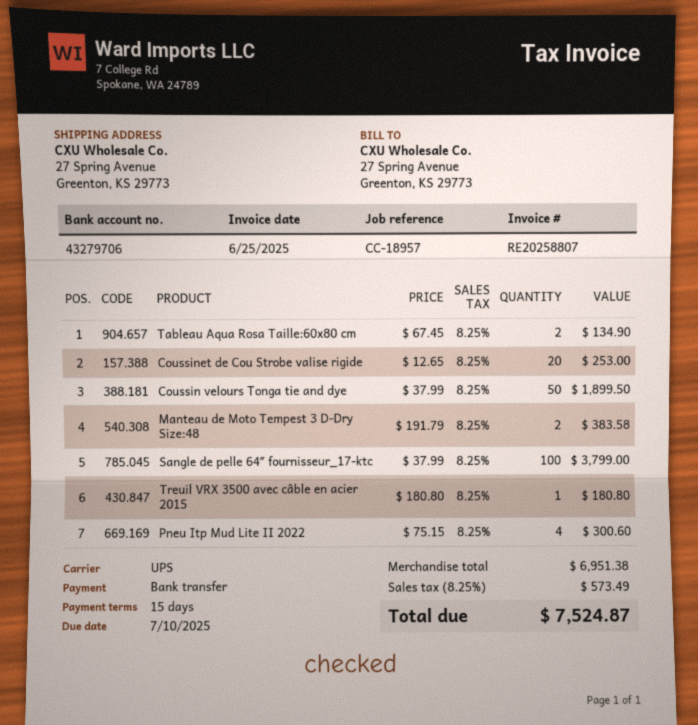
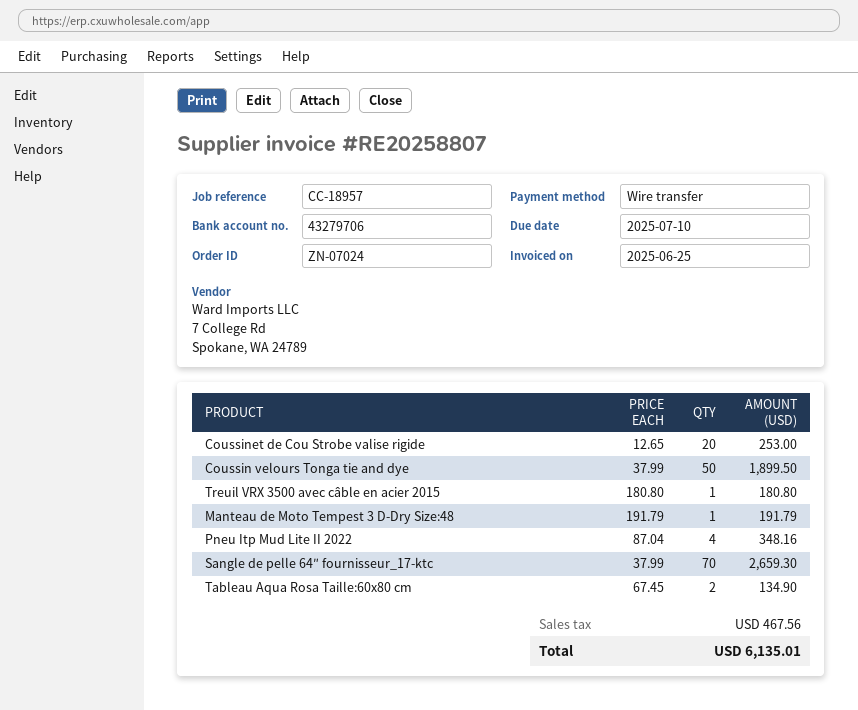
Manteau de Moto Tempest 3 D-Dry Size:48: 2 x 191.79 = 383.58 -> 1 x 191.79 = 191.79
Sangle de pelle 64″ fournisseur_17-ktc: 100 x 37.99 = 3799.00 -> 70 x 37.99 = 2659.30
Pneu Itp Mud Lite II 2022: 4 x 75.15 = 300.60 -> 4 x 87.04 = 348.16
tax: 573.49 -> 467.56
total: 7524.87 -> 6135.01

